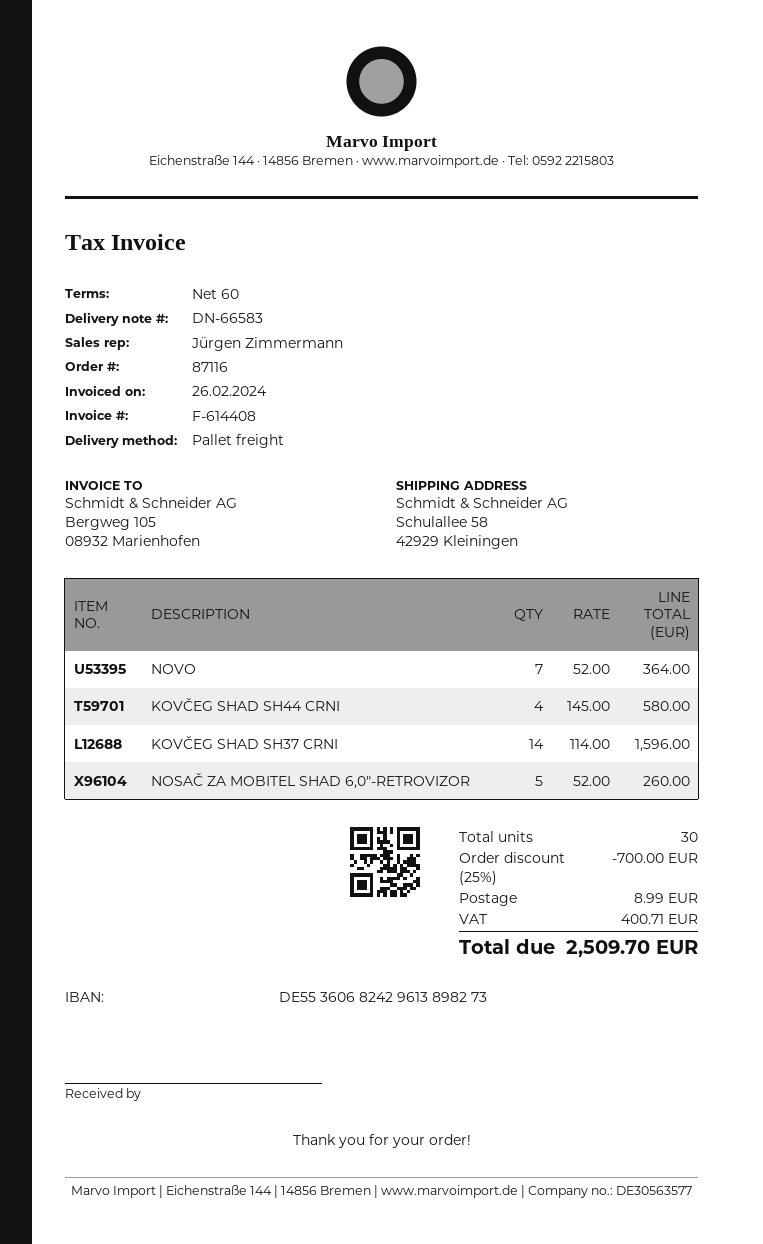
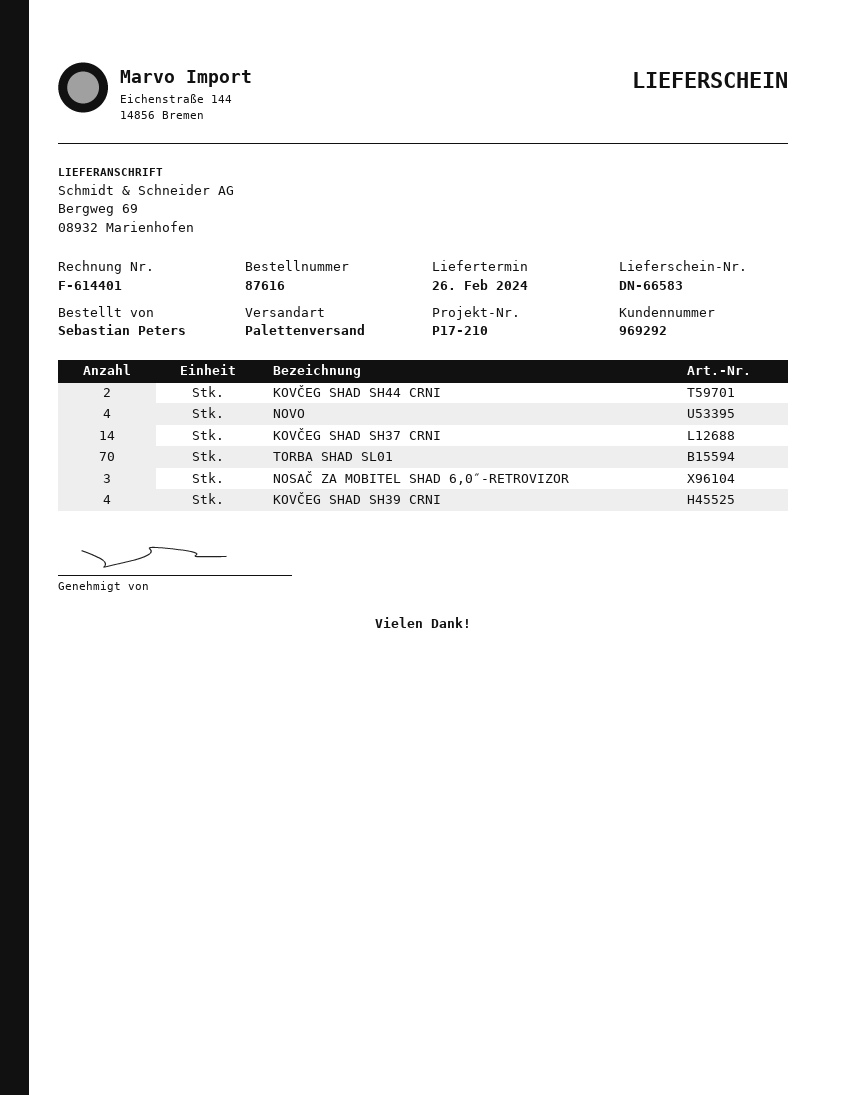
order number: 87116 -> 87616
invoice number: F-614408 -> F-614401
ship to: Schulallee 58, 42929 Kleiningen -> Bergweg 69, 08932 Marienhofen
NOVO: 7 -> 4
KOVČEG SHAD SH44 CRNI: 4 -> 2
NOSAČ ZA MOBITEL SHAD 6,0″-RETROVIZOR: 5 -> 3
TORBA SHAD SL01: none -> 70
KOVČEG SHAD SH39 CRNI: none -> 4

